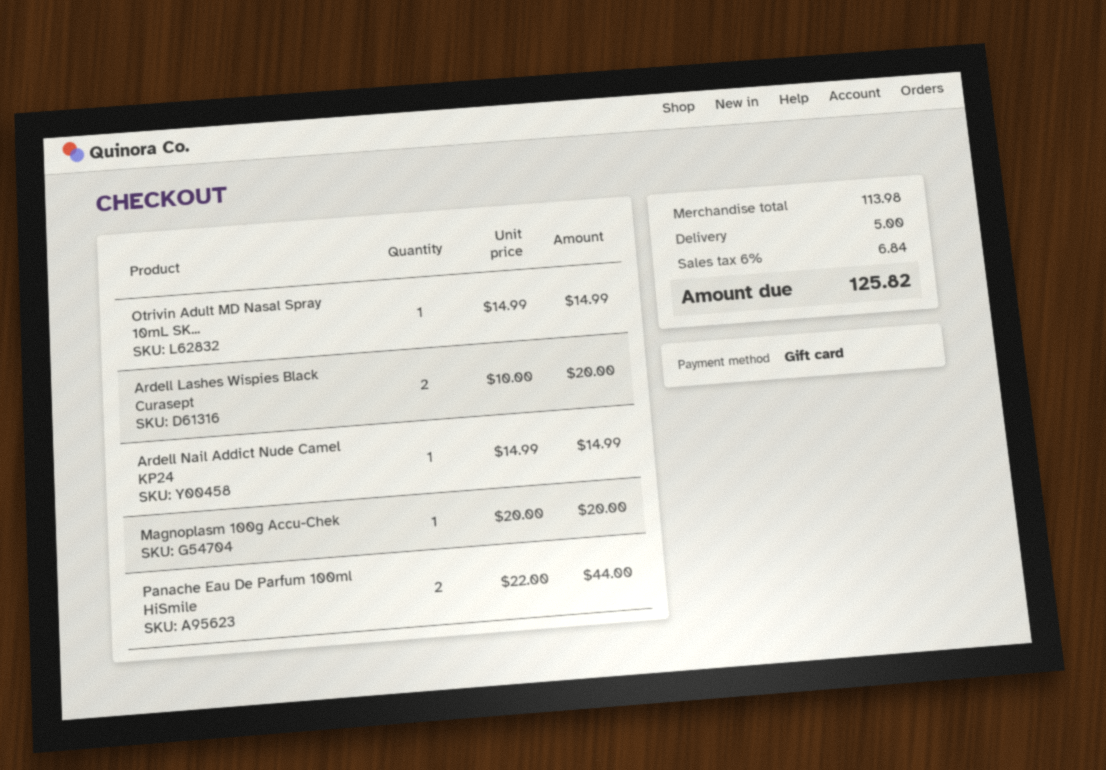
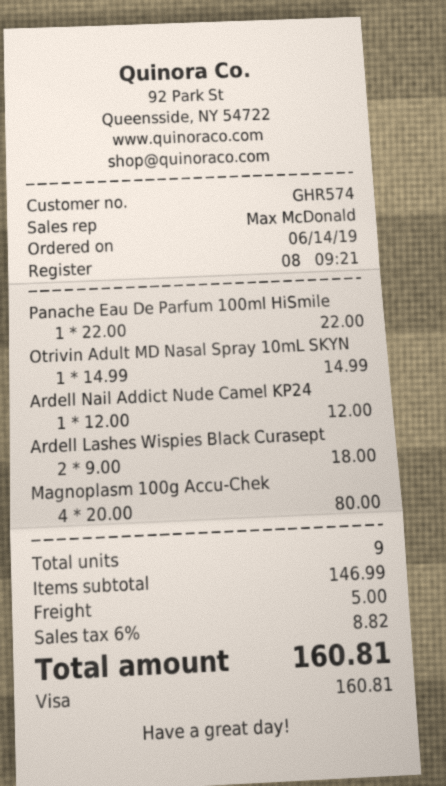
payment method: gift card -> Visa
Ardell Lashes Wispies Black Curasept: 2 x 10.00 = 20.00 -> 2 x 9.00 = 18.00
Ardell Nail Addict Nude Camel KP24: 1 x 14.99 = 14.99 -> 1 x 12.00 = 12.00
Magnoplasm 100g Accu-Chek: 1 x 20.00 = 20.00 -> 4 x 20.00 = 80.00
Panache Eau De Parfum 100ml HiSmile: 2 x 22.00 = 44.00 -> 1 x 22.00 = 22.00
subtotal: 113.98 -> 146.99
tax: 6% = 6.84 -> 6% = 8.82
total: 125.82 -> 160.81

